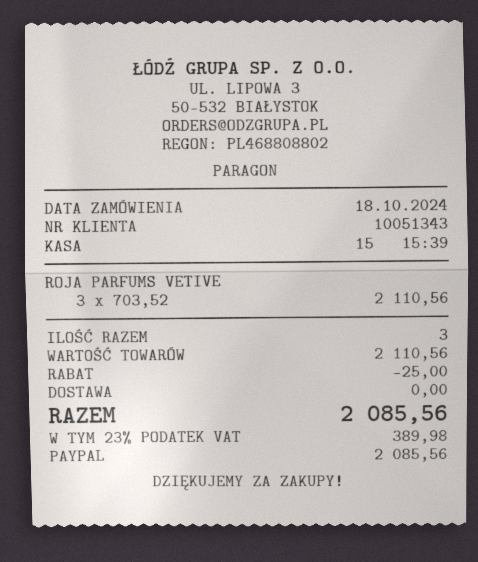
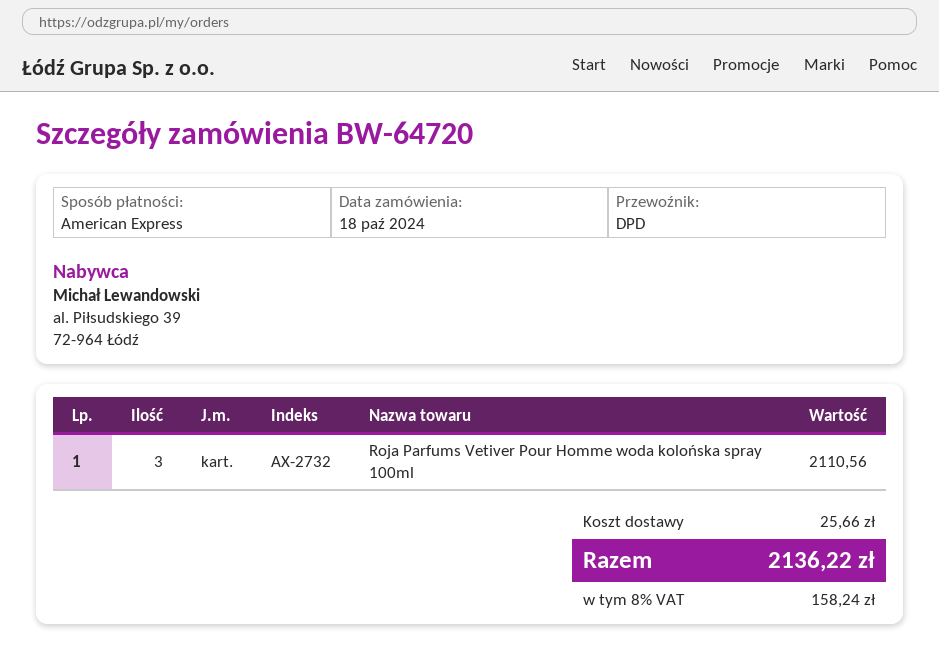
payment method: PayPal -> American Express
discount: 25.00 -> none
shipping: 0.00 -> 25.66
tax: 23% = 389.98 -> 8% = 158.24
total: 2085.56 -> 2136.22

